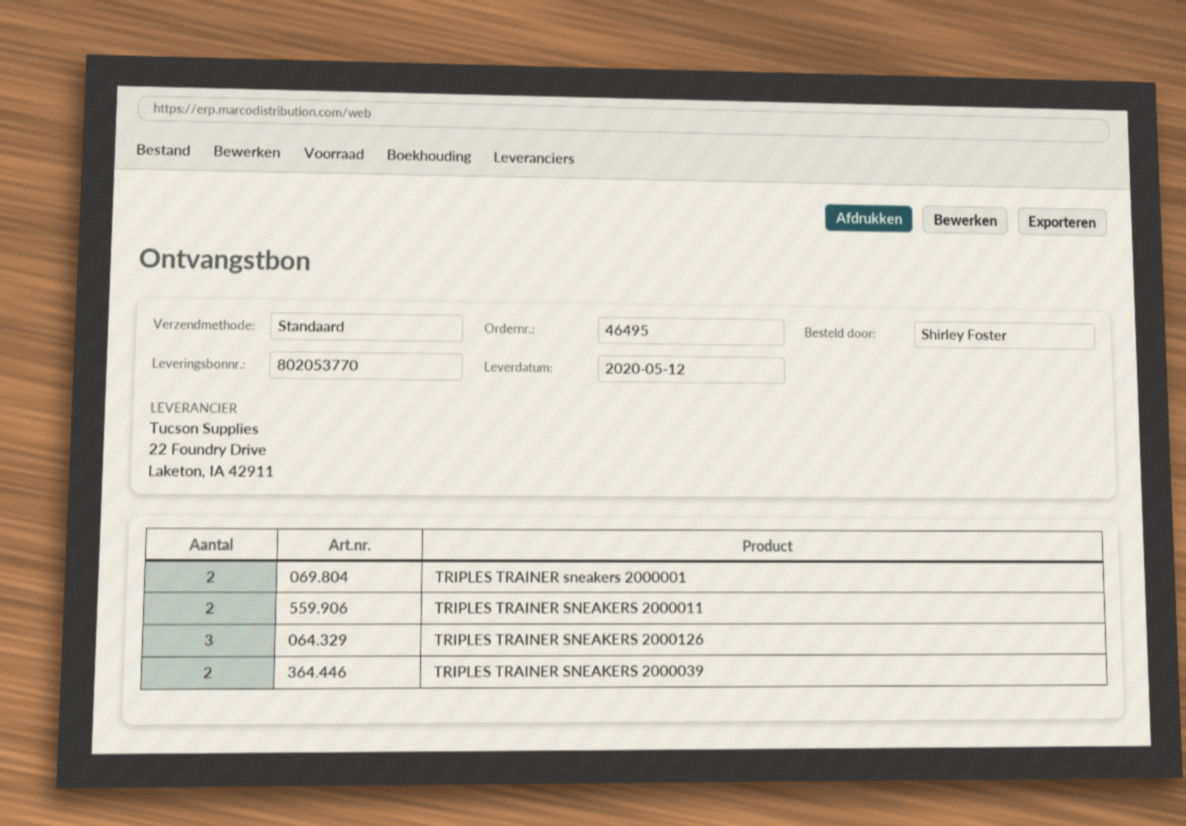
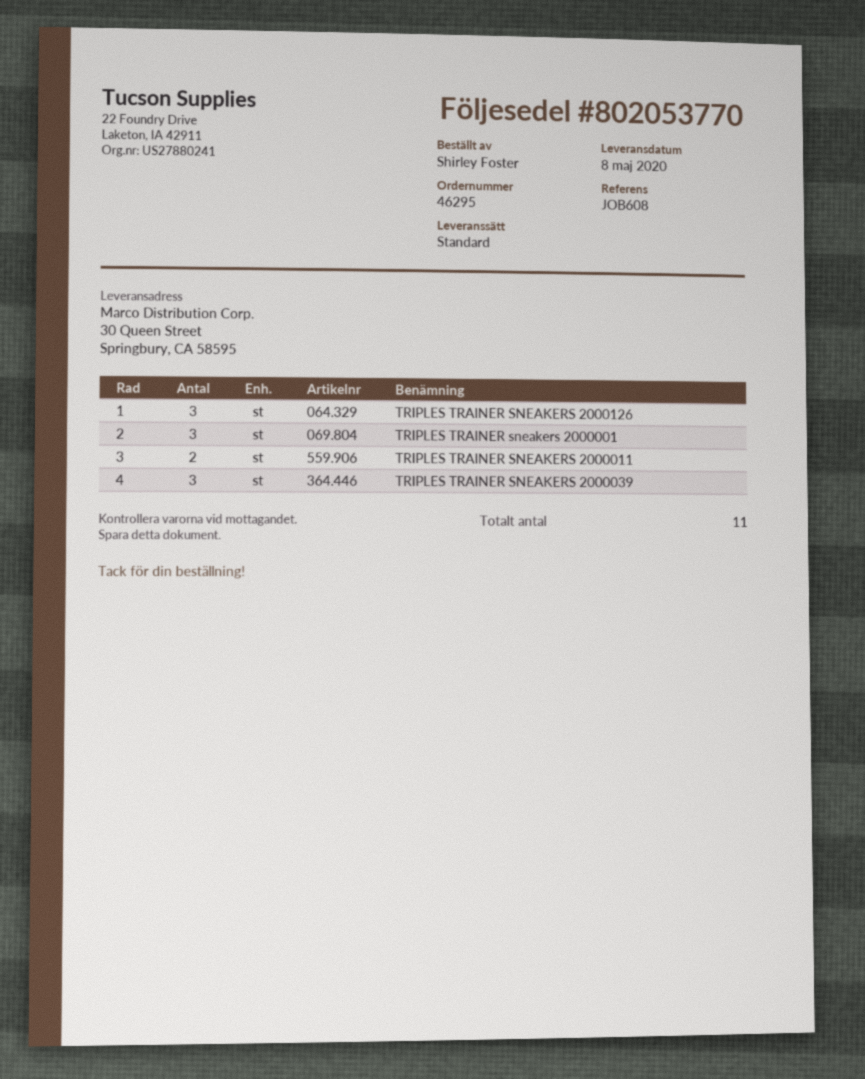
order number: 46495 -> 46295
delivery date: 2020-05-12 -> 2020-05-08
TRIPLES TRAINER sneakers 2000001: 2 -> 3
TRIPLES TRAINER SNEAKERS 2000039: 2 -> 3

